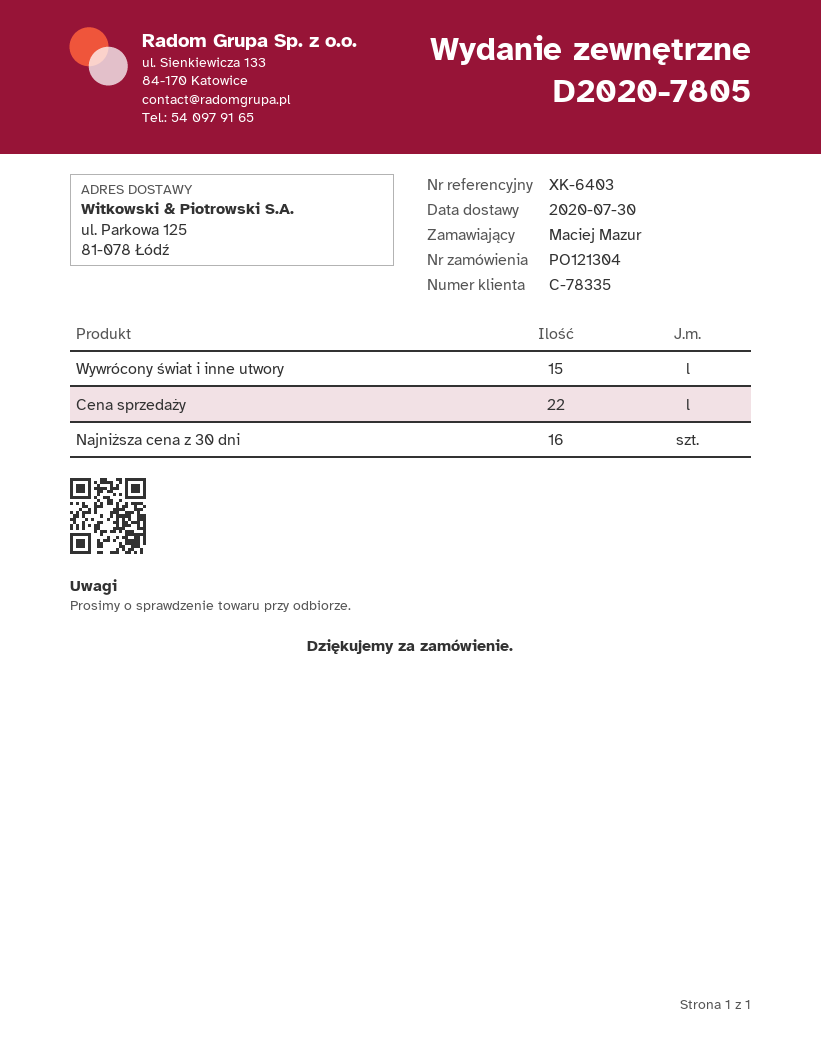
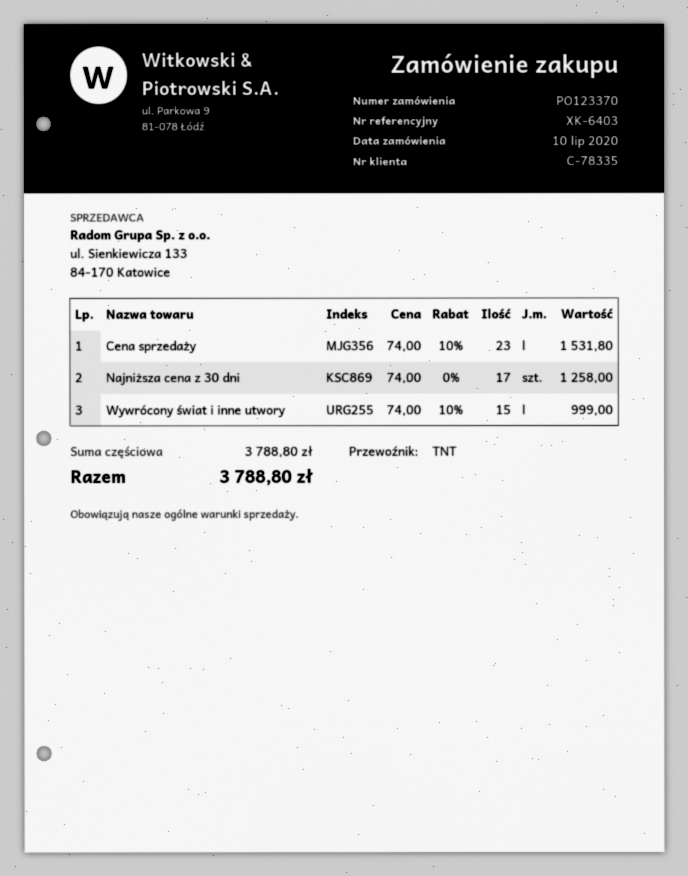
order number: PO121304 -> PO123370
Cena sprzedaży: 22 -> 23
Najniższa cena z 30 dni: 16 -> 17

